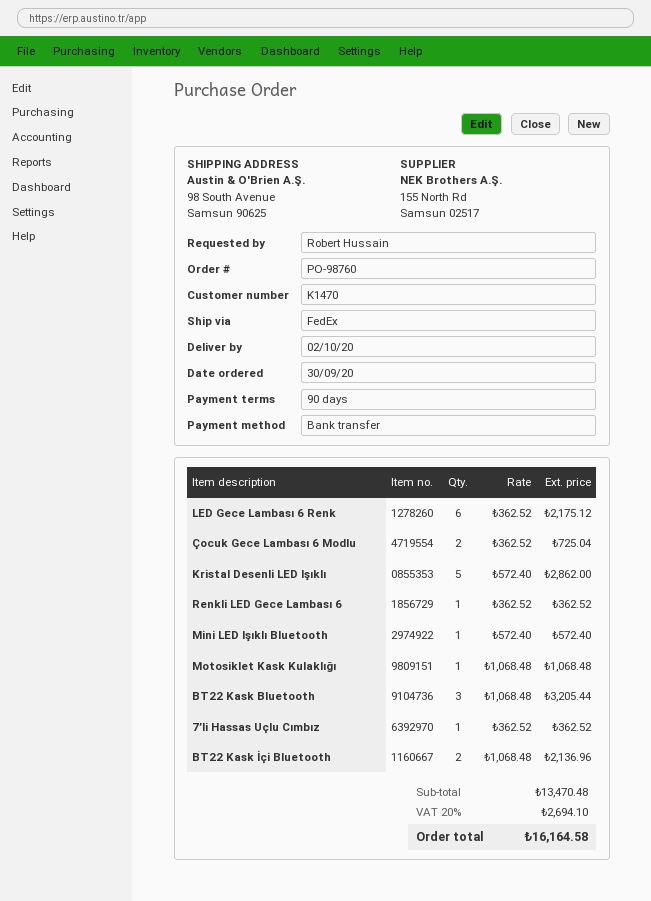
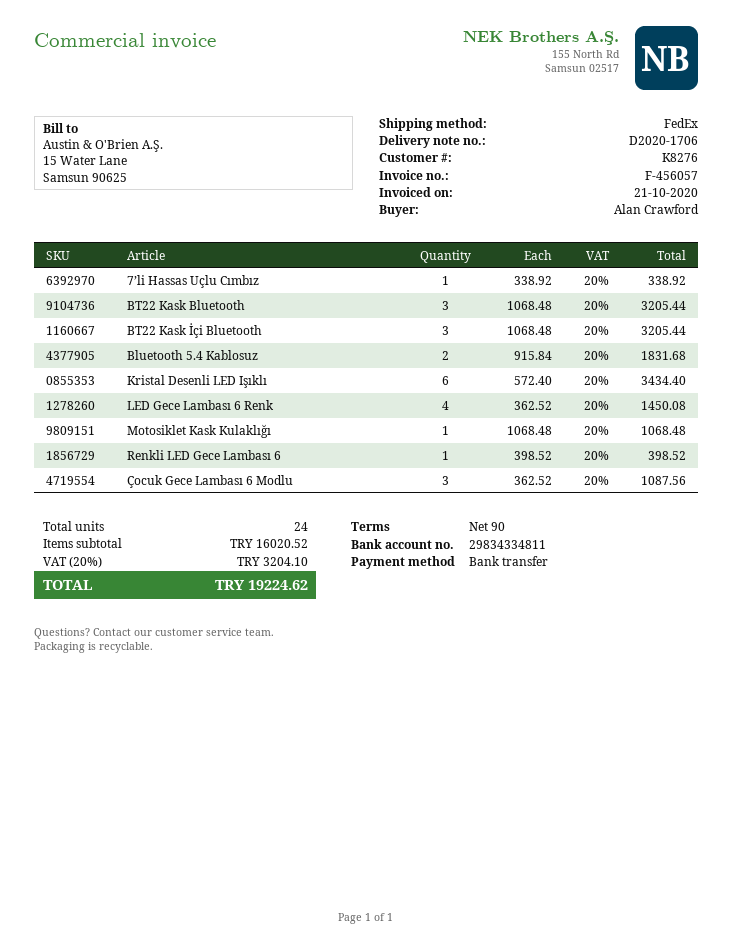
customer number: K1470 -> K8276
ordered by: Robert Hussain -> Alan Crawford
LED Gece Lambası 6 Renk: 6 x 362.52 = 2175.12 -> 4 x 362.52 = 1450.08
Çocuk Gece Lambası 6 Modlu: 2 x 362.52 = 725.04 -> 3 x 362.52 = 1087.56
Kristal Desenli LED Işıklı: 5 x 572.40 = 2862.00 -> 6 x 572.40 = 3434.40
Renkli LED Gece Lambası 6: 1 x 362.52 = 362.52 -> 1 x 398.52 = 398.52
Mini LED Işıklı Bluetooth: 1 x 572.40 = 572.40 -> none
7’li Hassas Uçlu Cımbız: 1 x 362.52 = 362.52 -> 1 x 338.92 = 338.92
BT22 Kask İçi Bluetooth: 2 x 1068.48 = 2136.96 -> 3 x 1068.48 = 3205.44
Bluetooth 5.4 Kablosuz: none -> 2 x 915.84 = 1831.68
subtotal: 13470.48 -> 16020.52
tax: 20% = 2694.10 -> 20% = 3204.10
total: 16164.58 -> 19224.62

